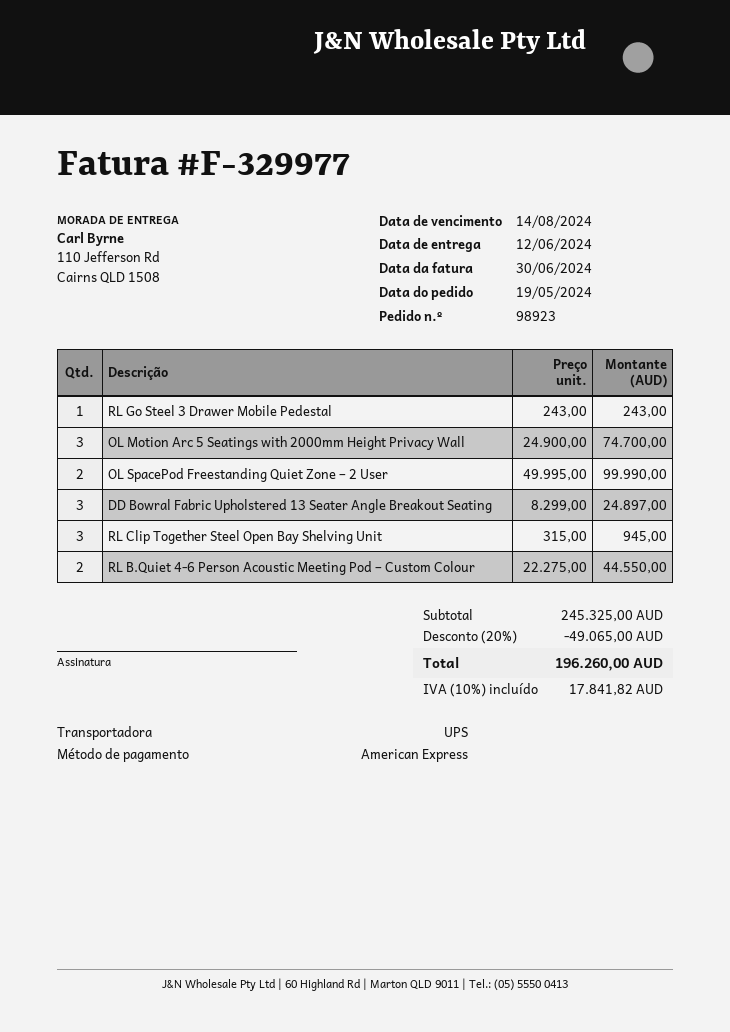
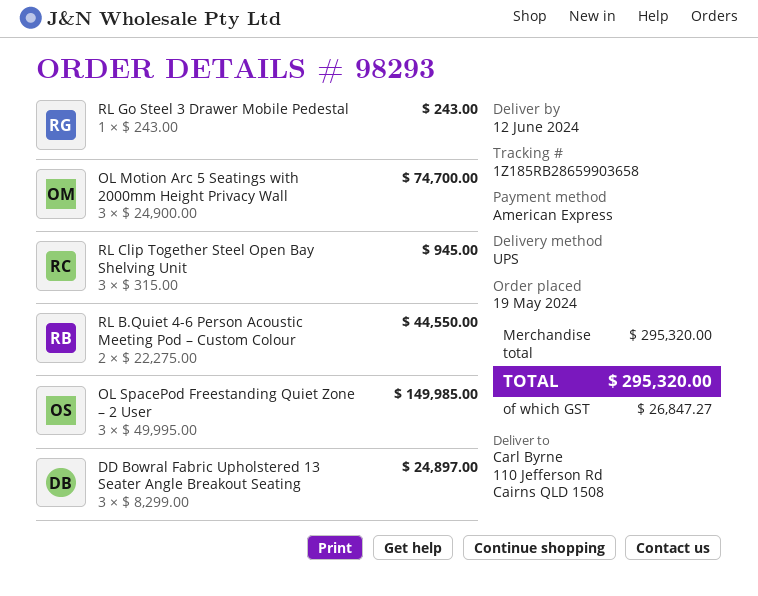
order number: 98923 -> 98293
OL SpacePod Freestanding Quiet Zone – 2 User: 2 x 49995.00 = 99990.00 -> 3 x 49995.00 = 149985.00
subtotal: 245325.00 -> 295320.00
discount: 20% = 49065.00 -> none
tax: 17841.82 -> 26847.27
total: 196260.00 -> 295320.00

